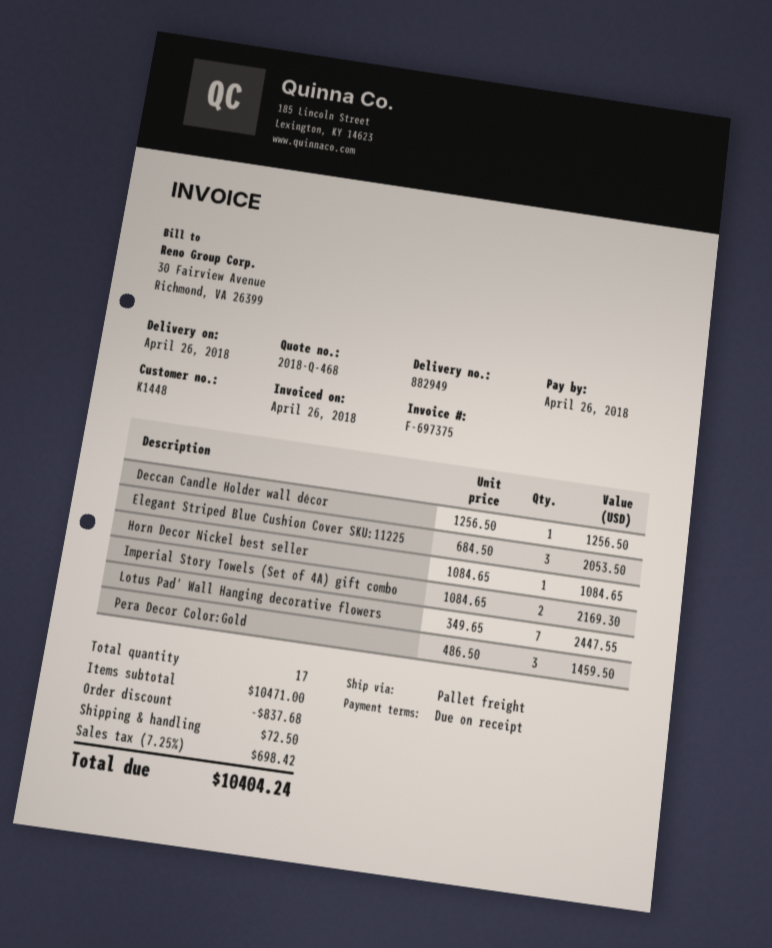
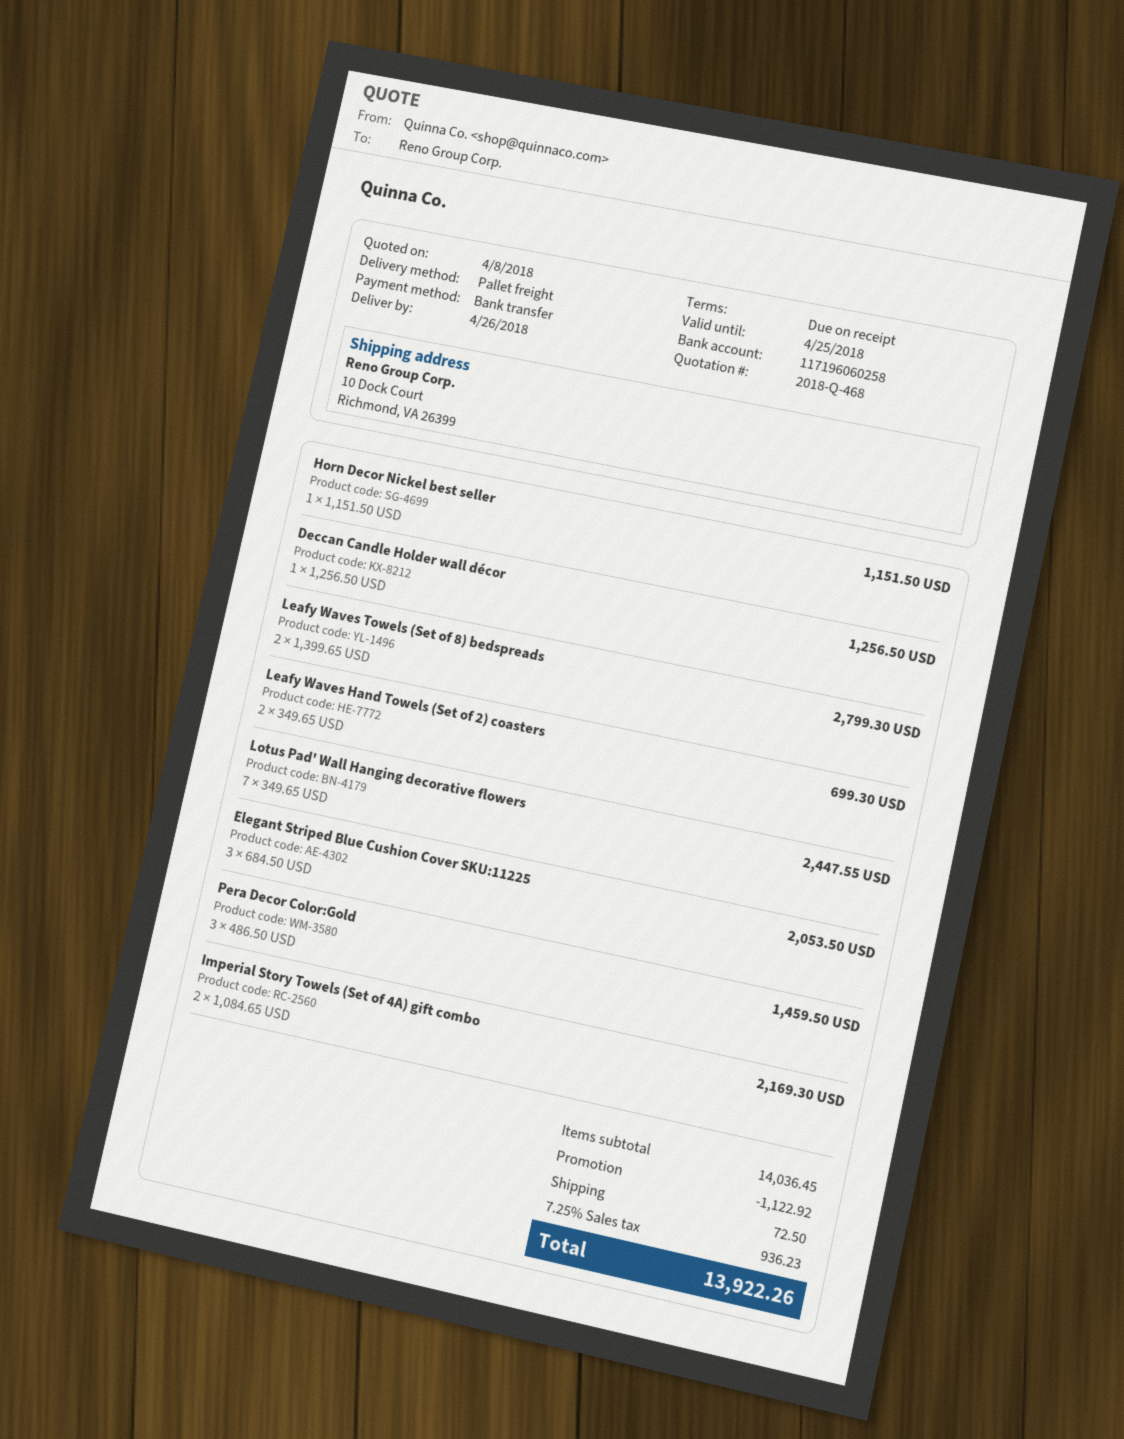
Horn Decor Nickel best seller: 1 x 1084.65 = 1084.65 -> 1 x 1151.50 = 1151.50
Leafy Waves Towels (Set of 8) bedspreads: none -> 2 x 1399.65 = 2799.30
Leafy Waves Hand Towels (Set of 2) coasters: none -> 2 x 349.65 = 699.30
subtotal: 10471.00 -> 14036.45
discount: 837.68 -> 1122.92
tax: 7.25% = 698.42 -> 7.25% = 936.23
total: 10404.24 -> 13922.26

